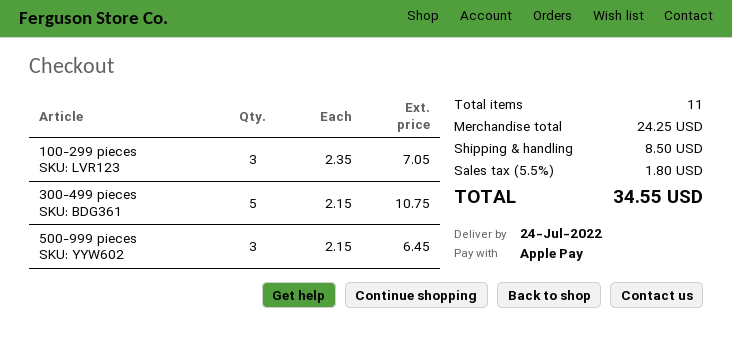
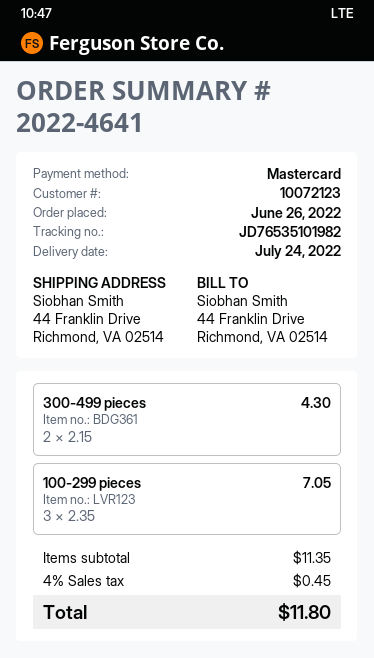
payment method: Apple Pay -> Mastercard
300-499 pieces: 5 x 2.15 = 10.75 -> 2 x 2.15 = 4.30
500-999 pieces: 3 x 2.15 = 6.45 -> none
subtotal: 24.25 -> 11.35
shipping: 8.50 -> none
tax: 5.5% = 1.80 -> 4% = 0.45
total: 34.55 -> 11.80

